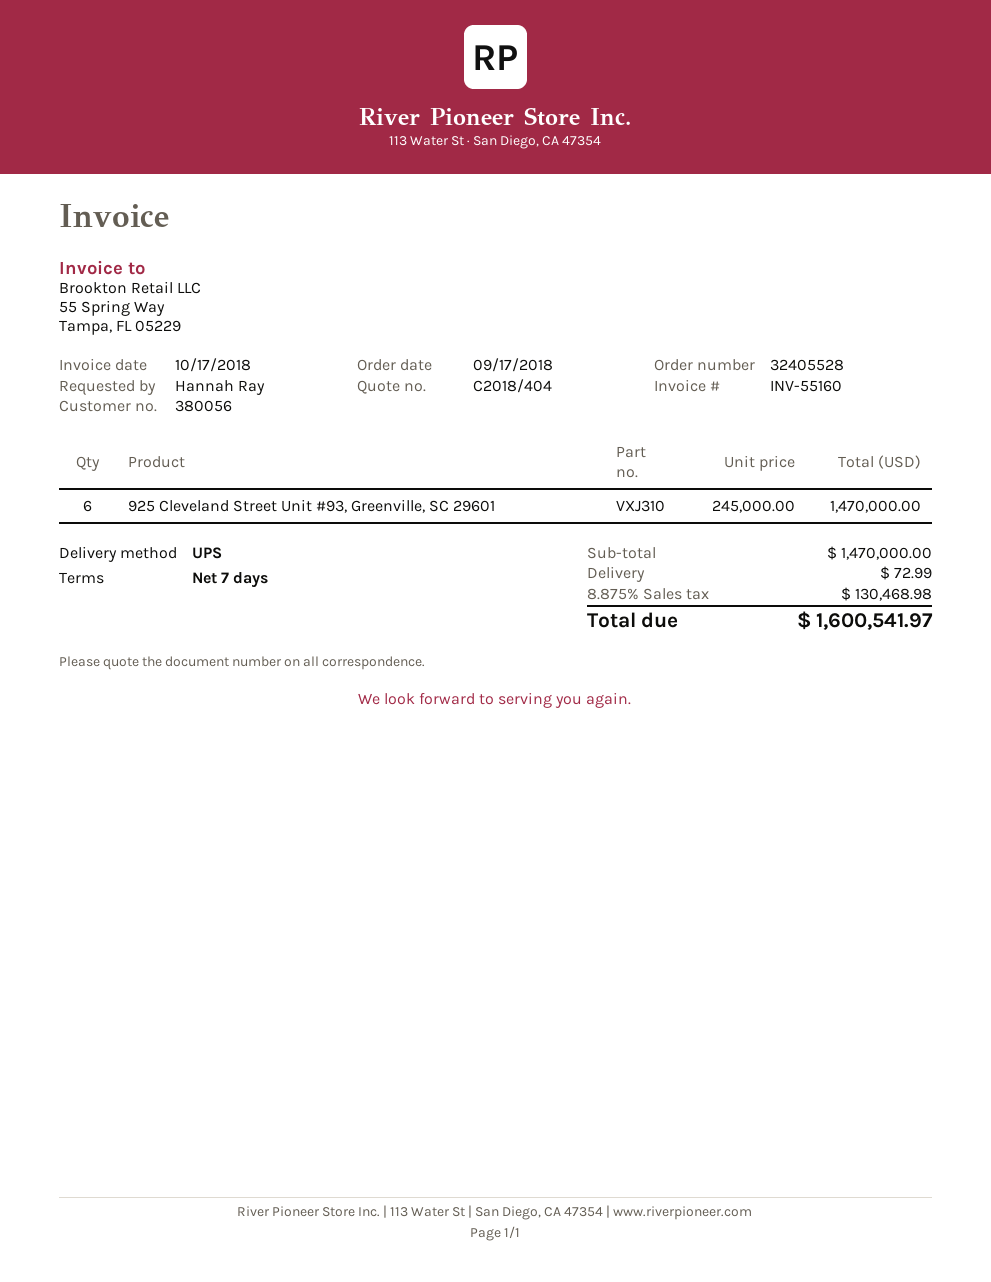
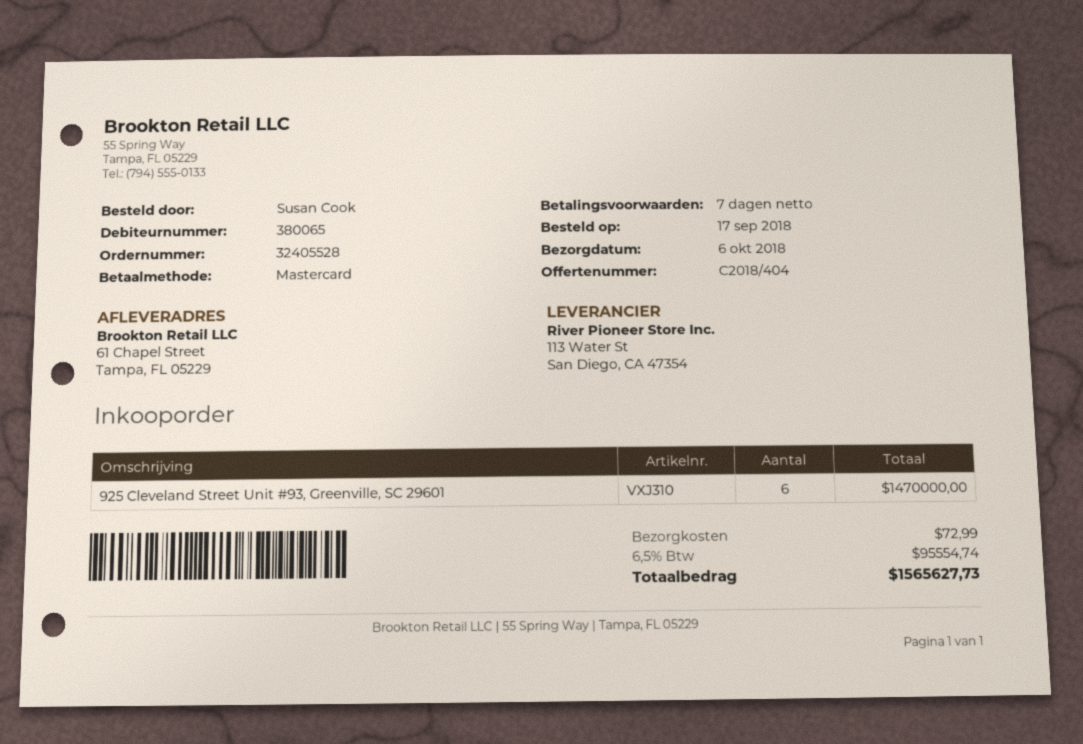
customer number: 380056 -> 380065
ordered by: Hannah Ray -> Susan Cook
tax: 8.875% = 130468.98 -> 6.5% = 95554.74
total: 1600541.97 -> 1565627.73

